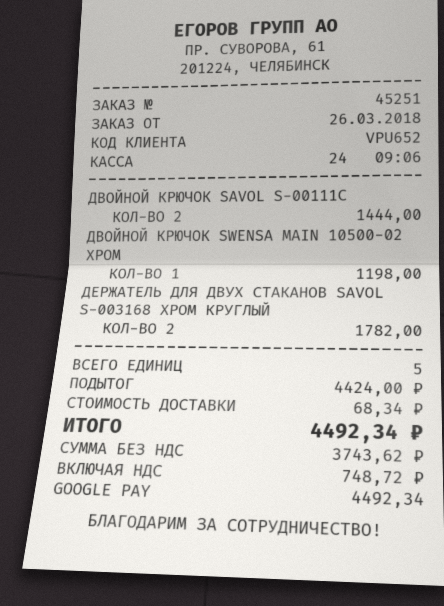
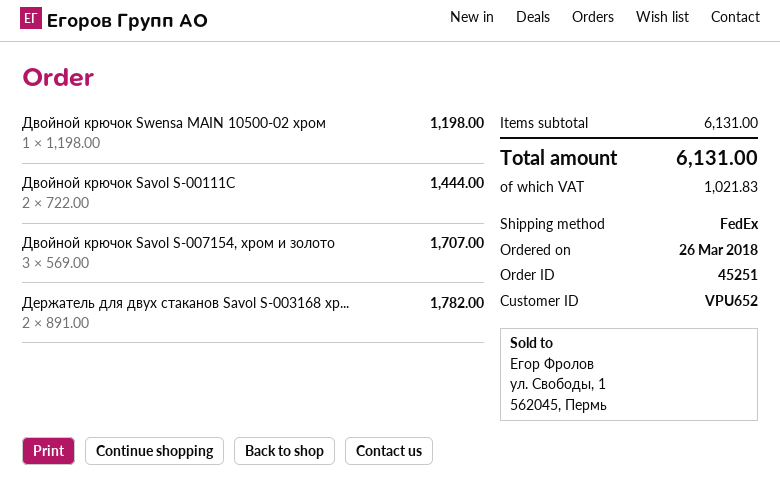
Двойной крючок Savol S-007154, хром и золото: none -> 3 for 1707.00
subtotal: 4424.00 -> 6131.00
shipping: 68.34 -> none
tax: 748.72 -> 1021.83
total: 4492.34 -> 6131.00

